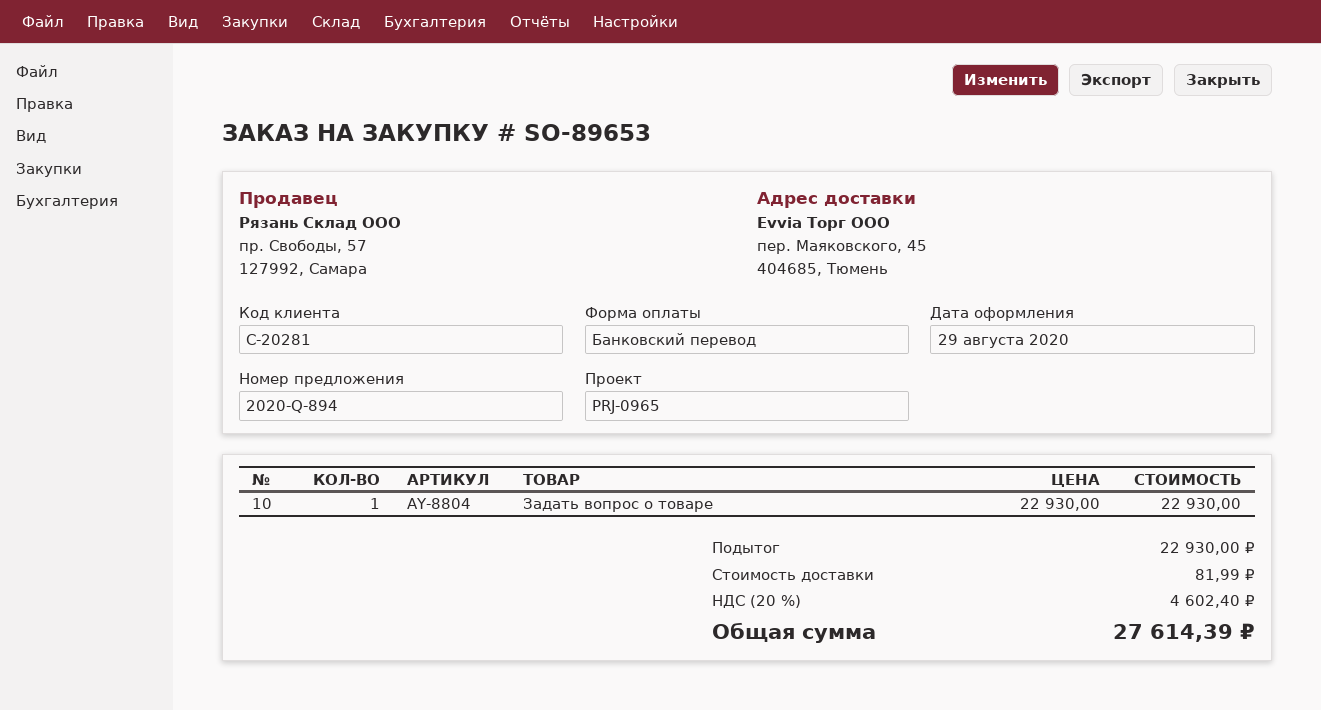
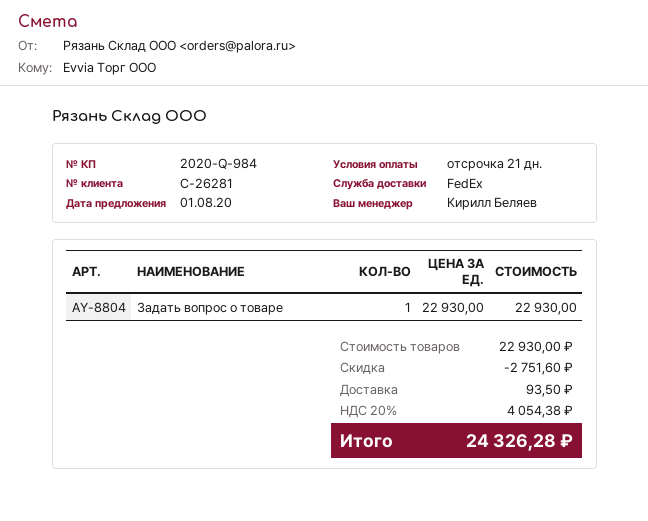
quote number: 2020-Q-894 -> 2020-Q-984
customer number: C-20281 -> C-26281
discount: none -> 2751.60
shipping: 81.99 -> 93.50
tax: 20% = 4602.40 -> 20% = 4054.38
total: 27614.39 -> 24326.28

